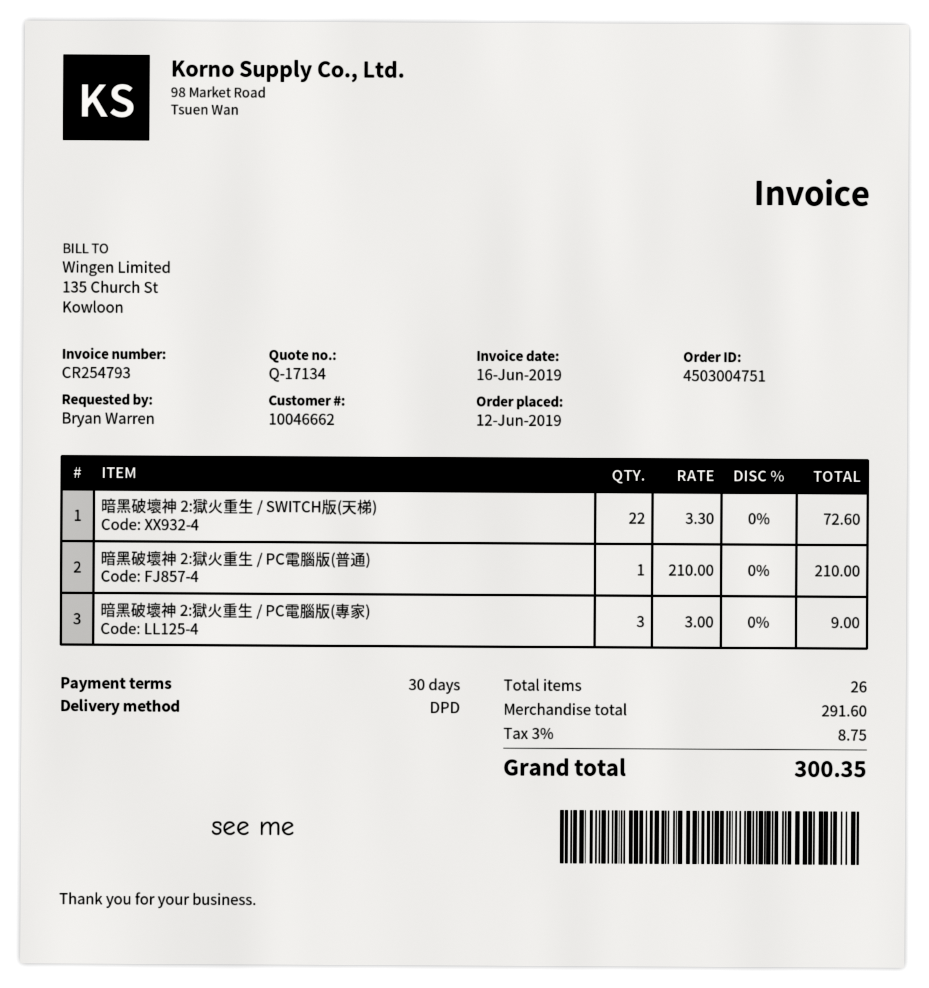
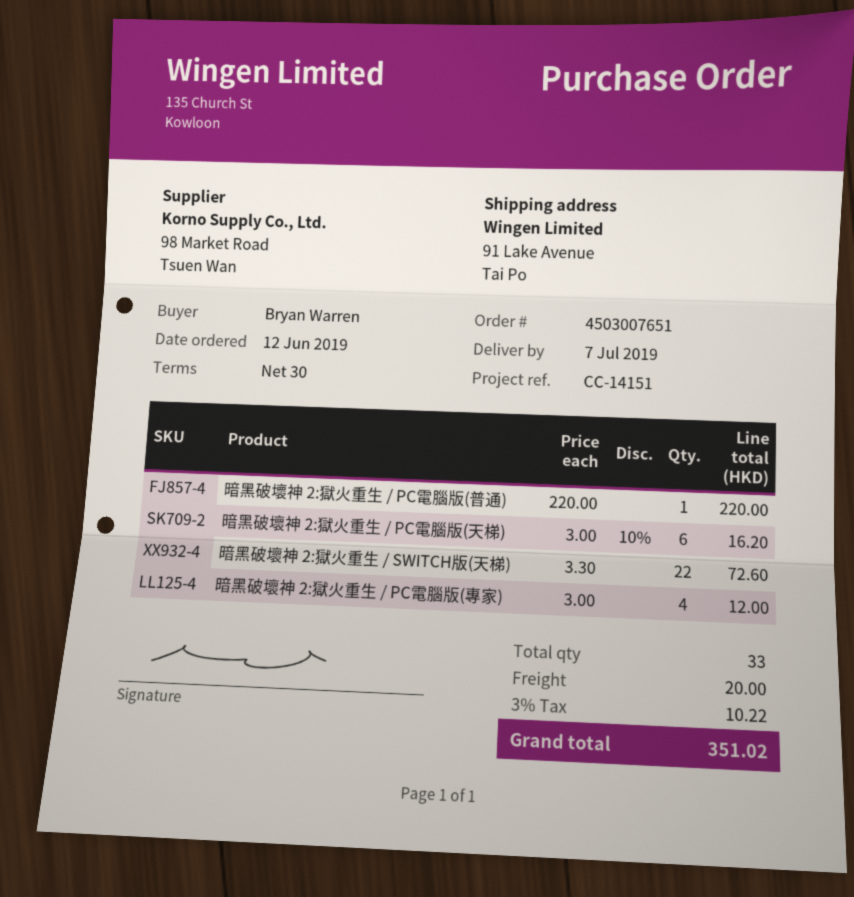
order number: 4503004751 -> 4503007651
暗黑破壞神 2:獄火重生 / PC電腦版(普通): 1 x 210.00 = 210.00 -> 1 x 220.00 = 220.00
暗黑破壞神 2:獄火重生 / PC電腦版(專家): 3 x 3.00 = 9.00 -> 4 x 3.00 = 12.00
暗黑破壞神 2:獄火重生 / PC電腦版(天梯): none -> 6 x 3.00 - 10% = 16.20
total quantity: 26 -> 33
shipping: none -> 20.00
tax: 3% = 8.75 -> 3% = 10.22
total: 300.35 -> 351.02

